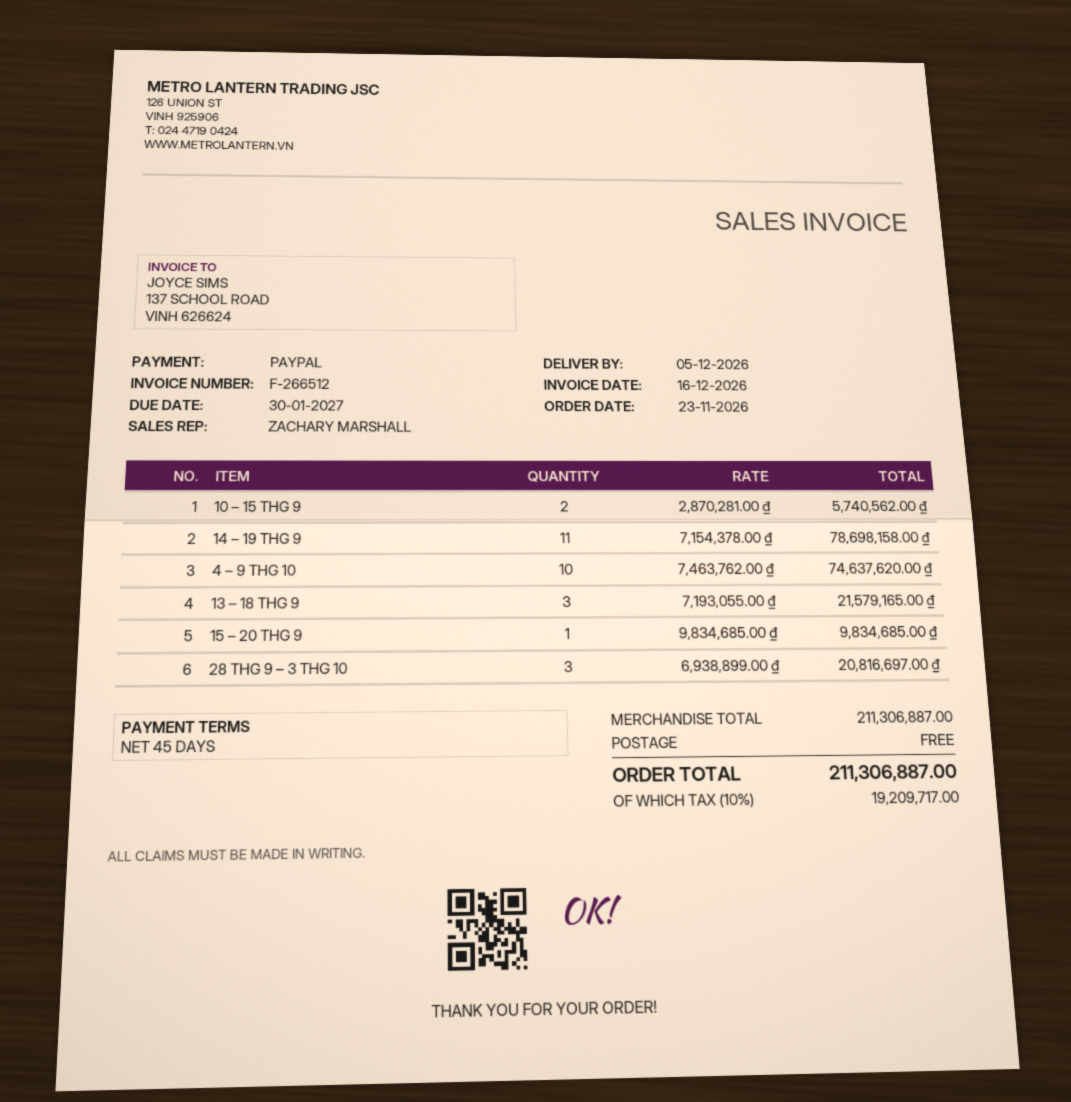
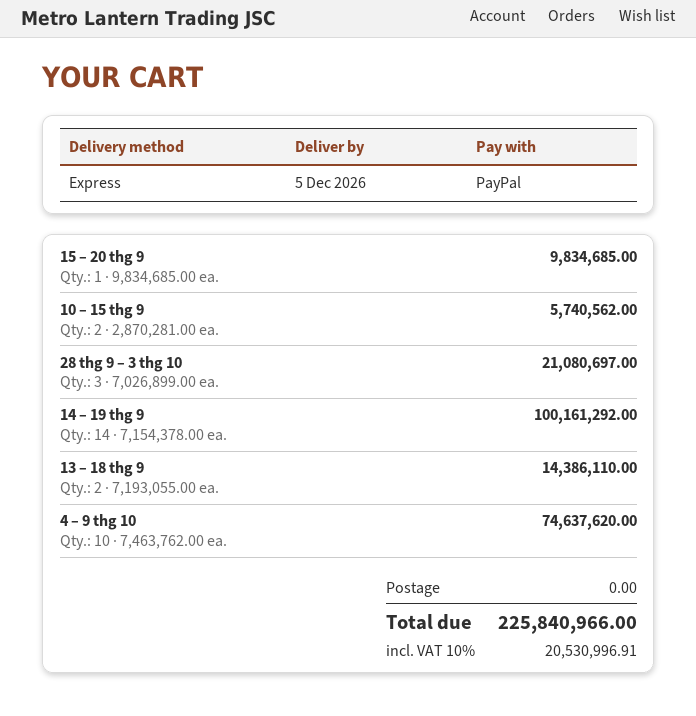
14 – 19 THG 9: 11 x 7154378.00 = 78698158.00 -> 14 x 7154378.00 = 100161292.00
13 – 18 THG 9: 3 x 7193055.00 = 21579165.00 -> 2 x 7193055.00 = 14386110.00
28 THG 9 – 3 THG 10: 3 x 6938899.00 = 20816697.00 -> 3 x 7026899.00 = 21080697.00
tax: 10% = 19209717.00 -> 10% = 20530996.91
total: 211306887.00 -> 225840966.00

